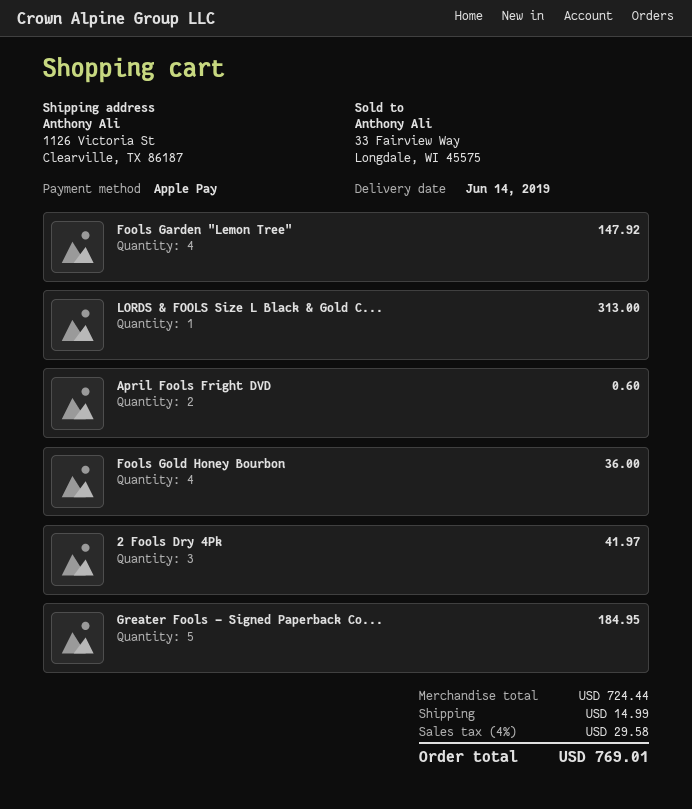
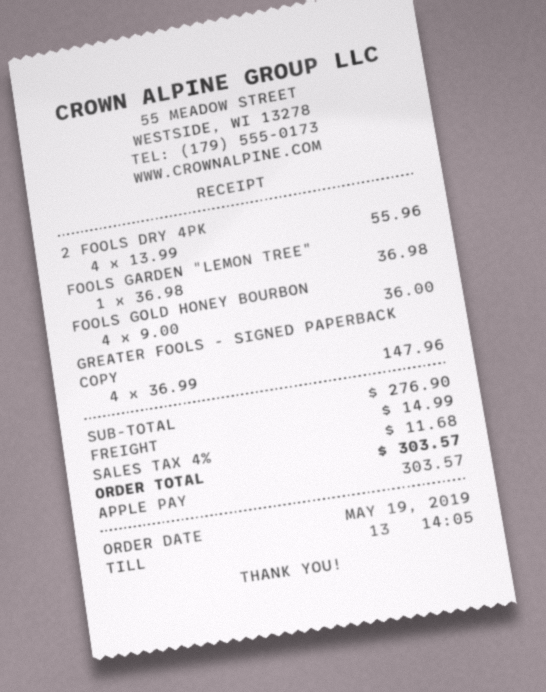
Fools Garden "Lemon Tree": 4 for 147.92 -> 1 for 36.98
LORDS & FOOLS Size L Black & Gold C...: 1 for 313.00 -> none
April Fools Fright DVD: 2 for 0.60 -> none
2 Fools Dry 4Pk: 3 for 41.97 -> 4 for 55.96
Greater Fools - Signed Paperback Co...: 5 for 184.95 -> 4 for 147.96
subtotal: 724.44 -> 276.90
tax: 4% = 29.58 -> 4% = 11.68
total: 769.01 -> 303.57

